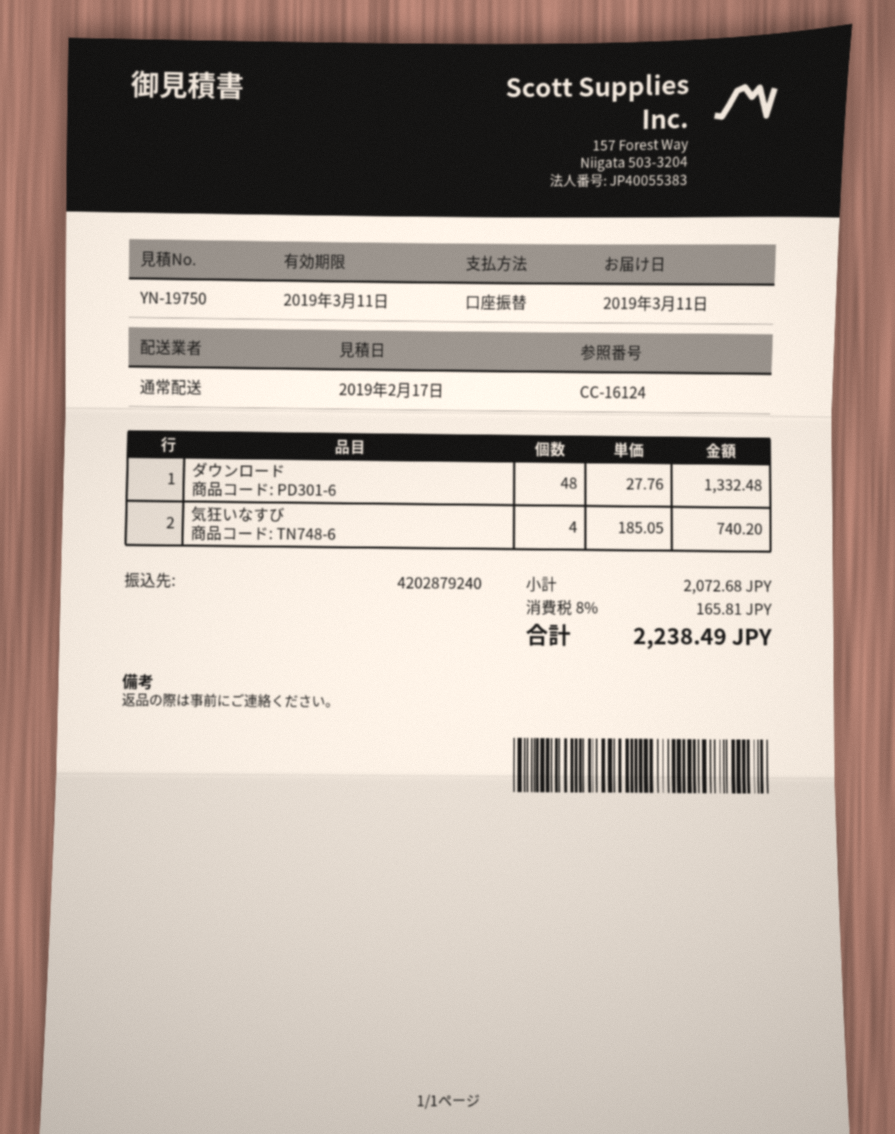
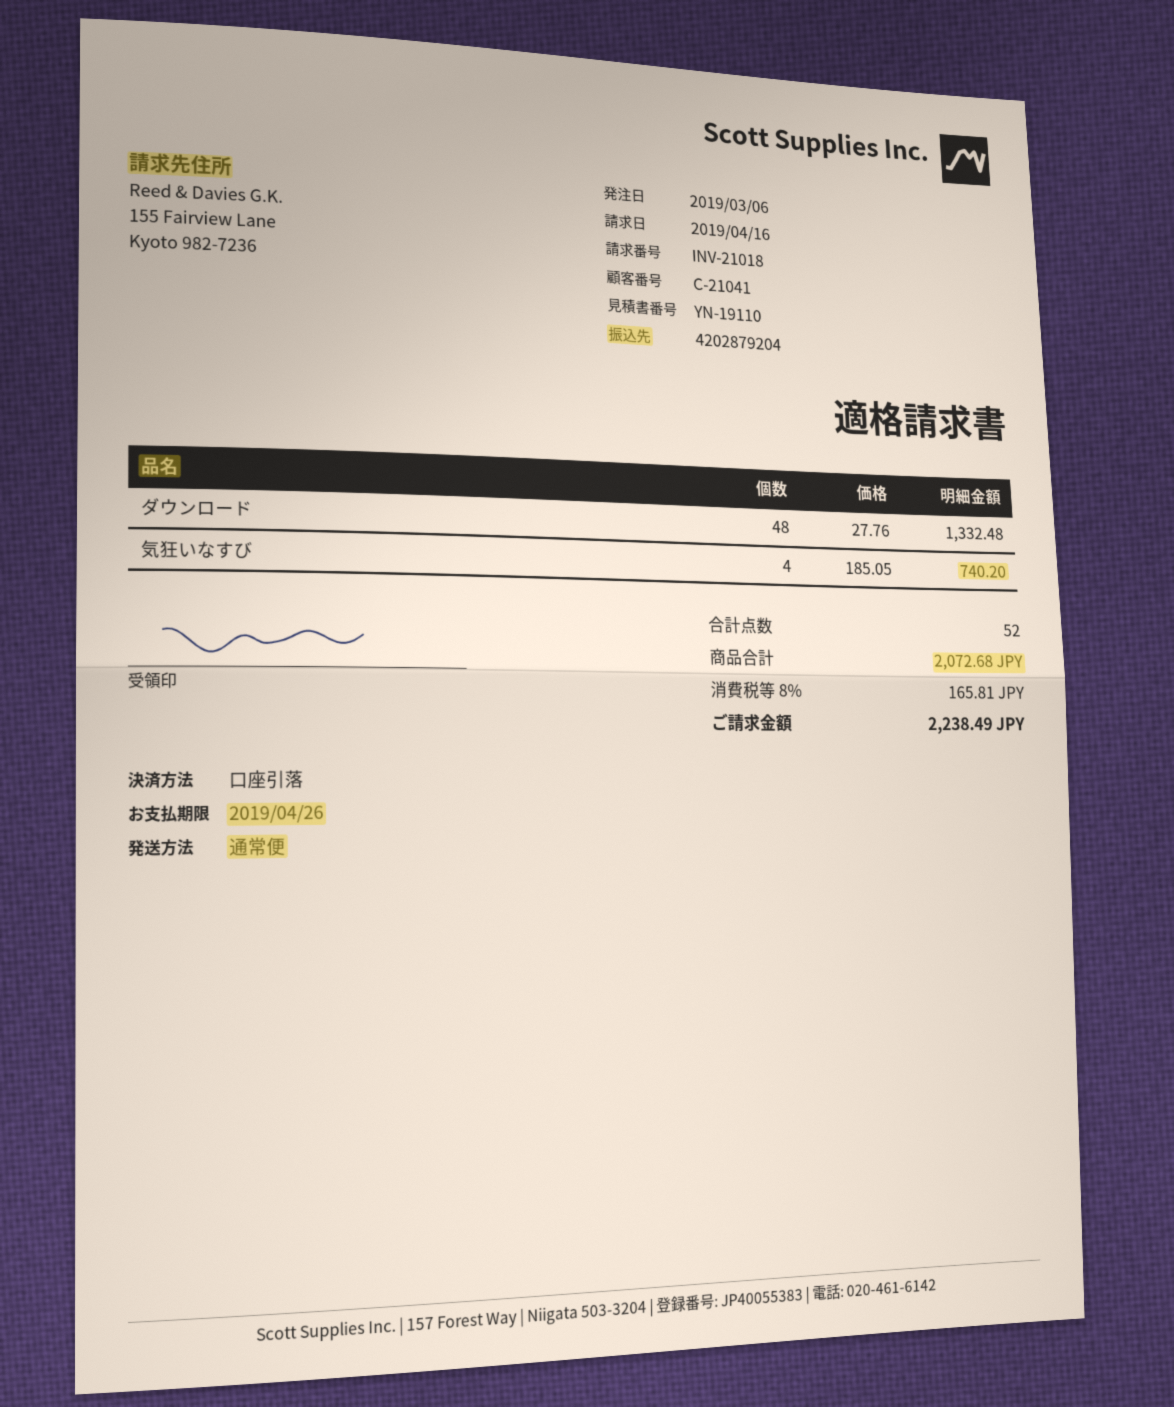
quote number: YN-19750 -> YN-19110
bank account: 4202879240 -> 4202879204

